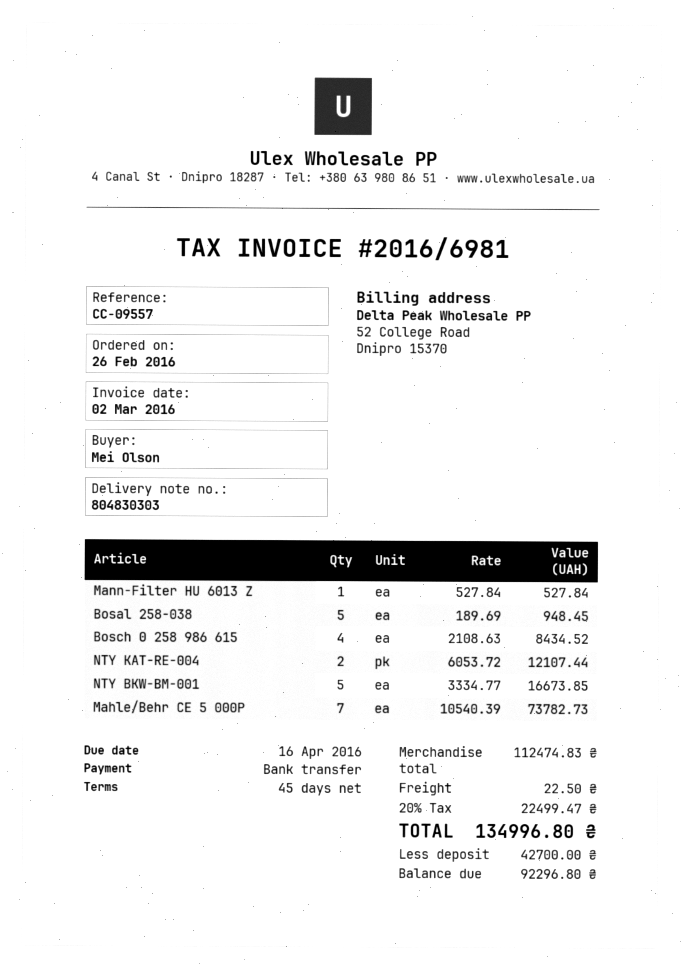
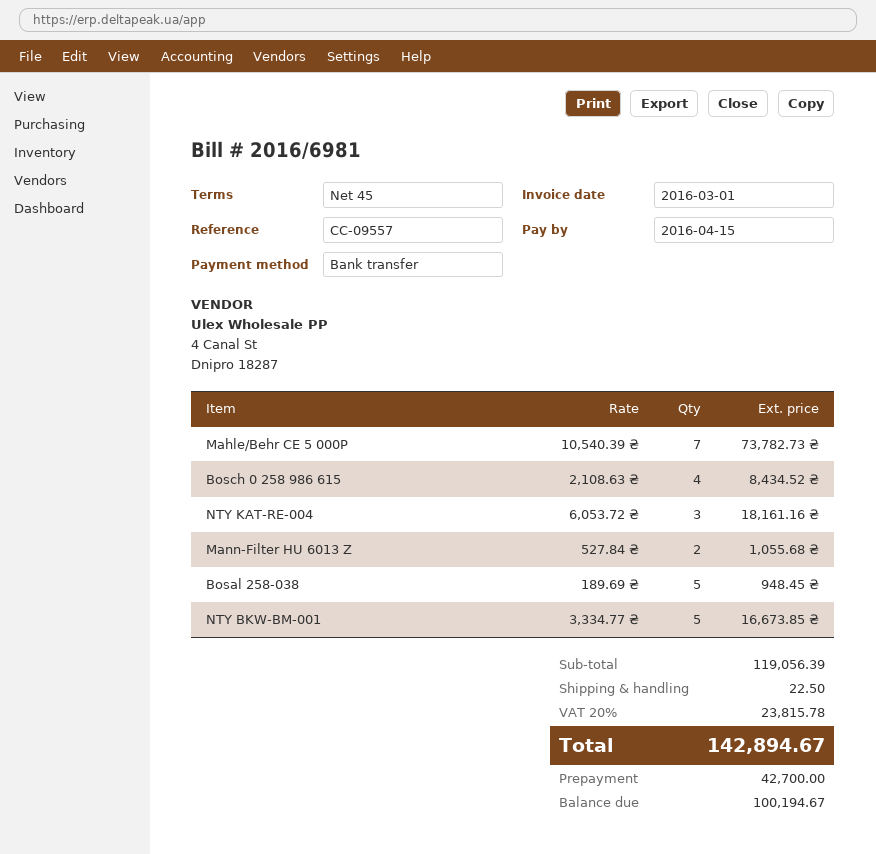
invoice date: 2016-03-02 -> 2016-03-01
due date: 2016-04-16 -> 2016-04-15
Mann-Filter HU 6013 Z: 1 x 527.84 = 527.84 -> 2 x 527.84 = 1055.68
NTY KAT-RE-004: 2 x 6053.72 = 12107.44 -> 3 x 6053.72 = 18161.16
subtotal: 112474.83 -> 119056.39
tax: 20% = 22499.47 -> 20% = 23815.78
total: 134996.80 -> 142894.67
balance: 92296.80 -> 100194.67

